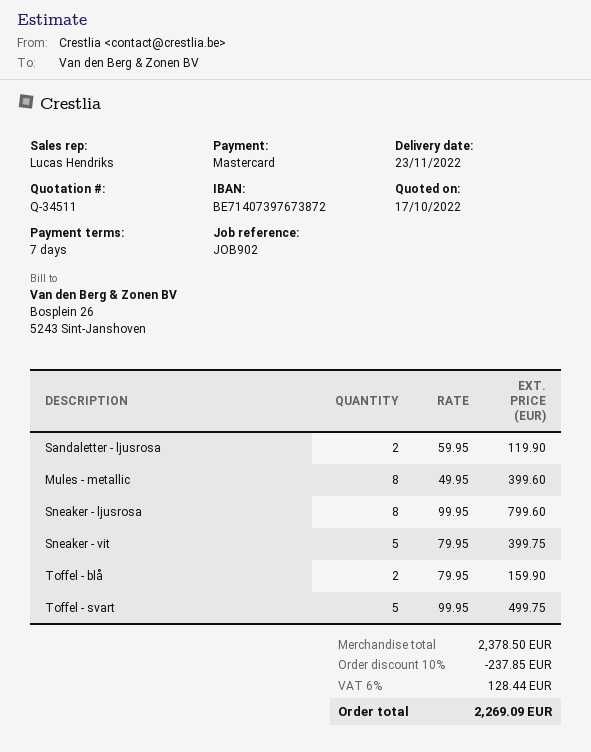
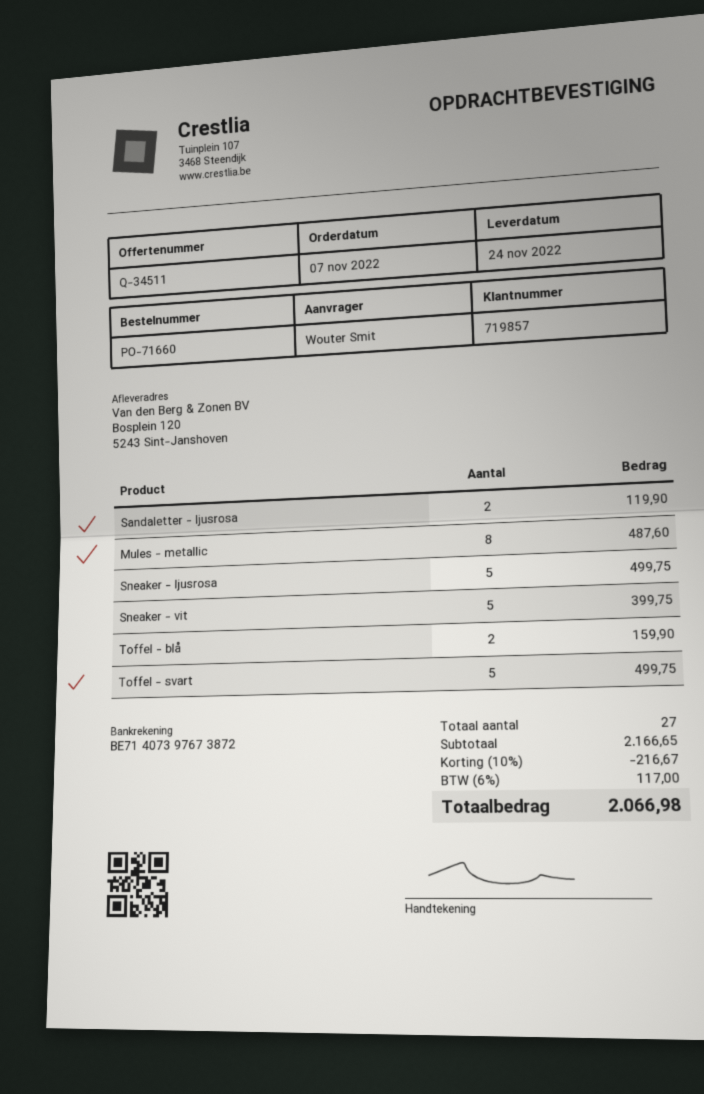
delivery date: 2022-11-23 -> 2022-11-24
Mules - metallic: 8 for 399.60 -> 8 for 487.60
Sneaker - ljusrosa: 8 for 799.60 -> 5 for 499.75
subtotal: 2378.50 -> 2166.65
discount: 10% = 237.85 -> 10% = 216.67
tax: 6% = 128.44 -> 6% = 117.00
total: 2269.09 -> 2066.98

